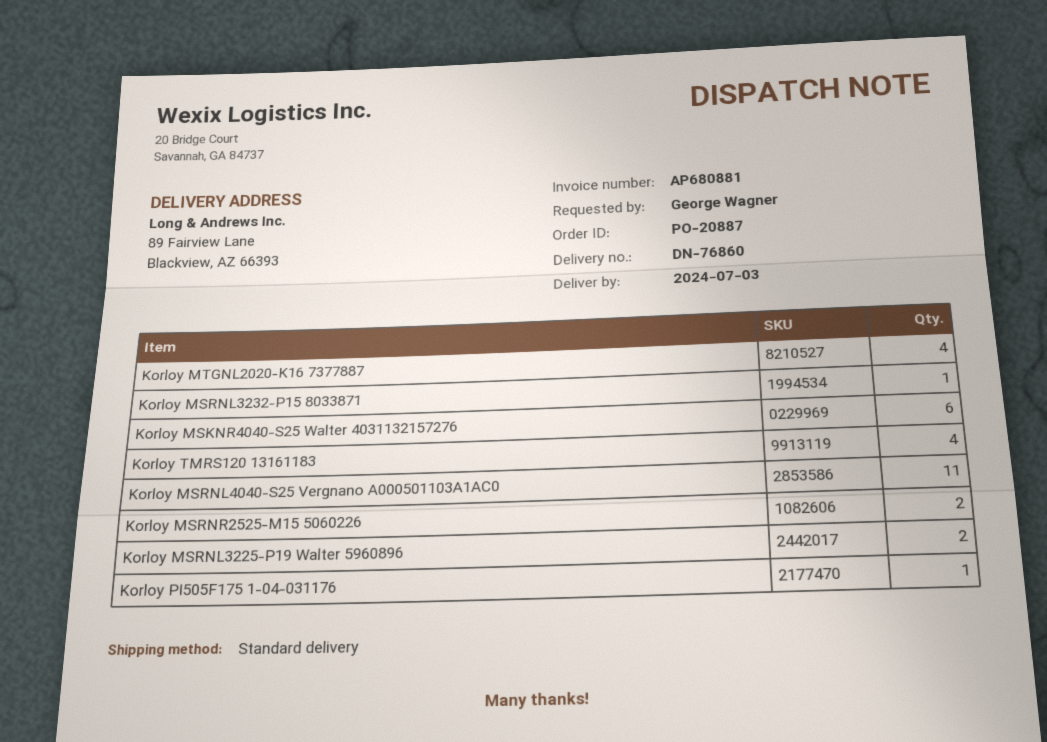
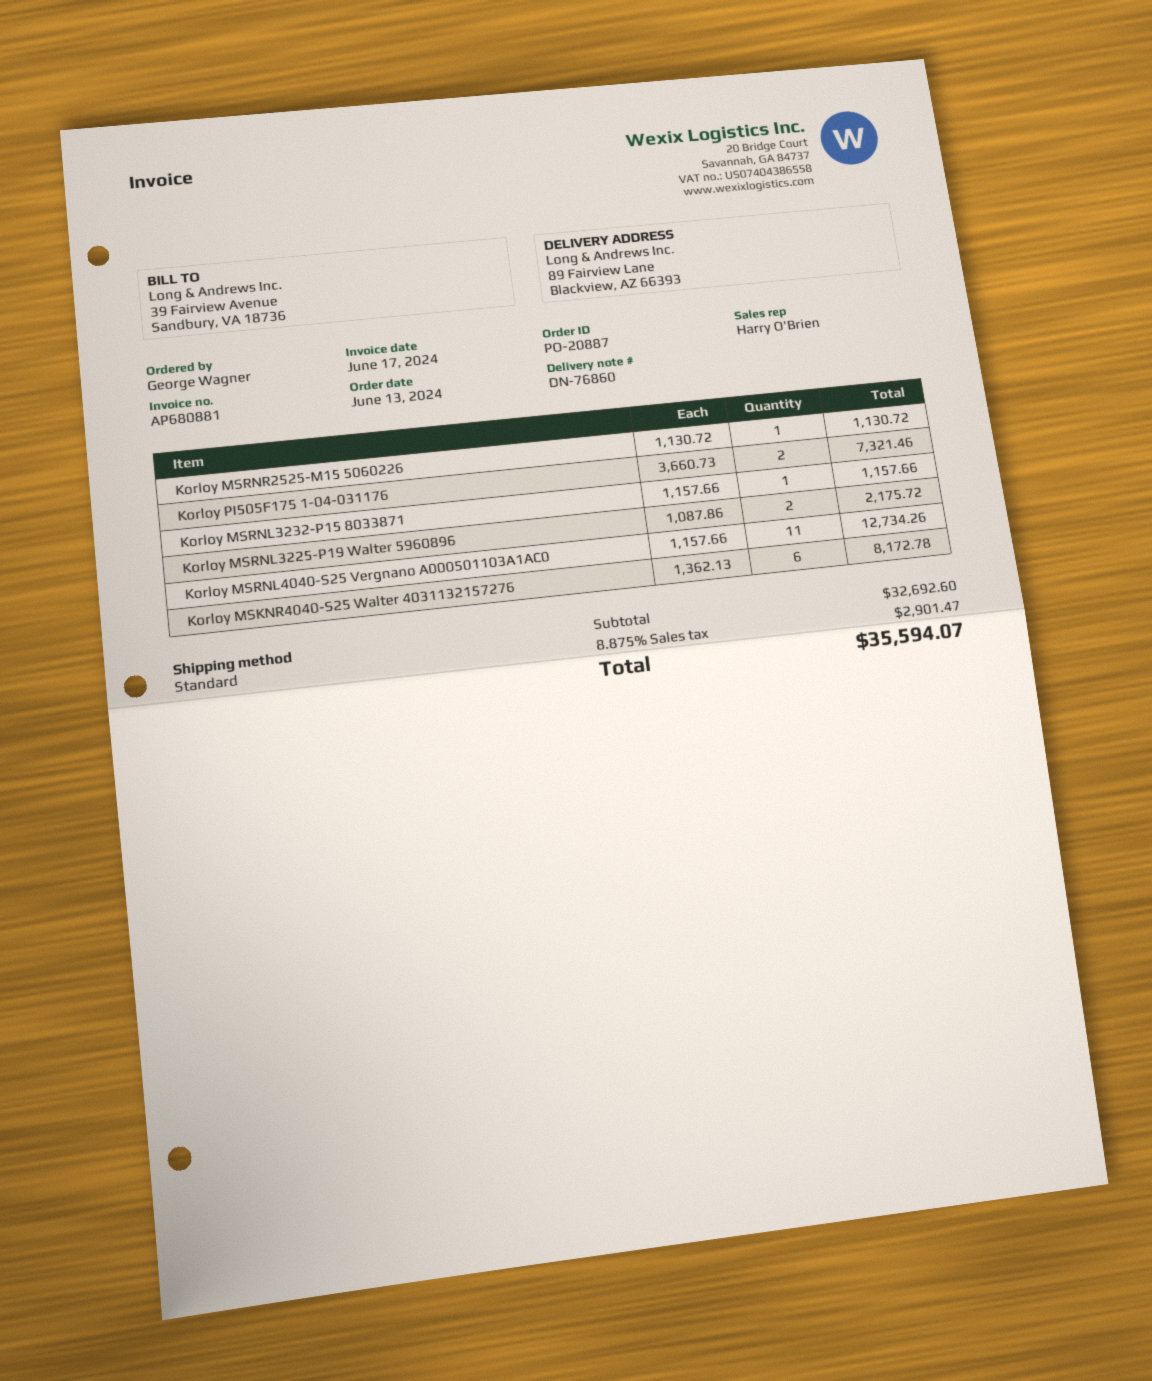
Korloy MTGNL2020-K16 7377887: 4 -> none
Korloy TMRS120 13161183: 4 -> none
Korloy MSRNR2525-M15 5060226: 2 -> 1
Korloy PI505F175 1-04-031176: 1 -> 2

